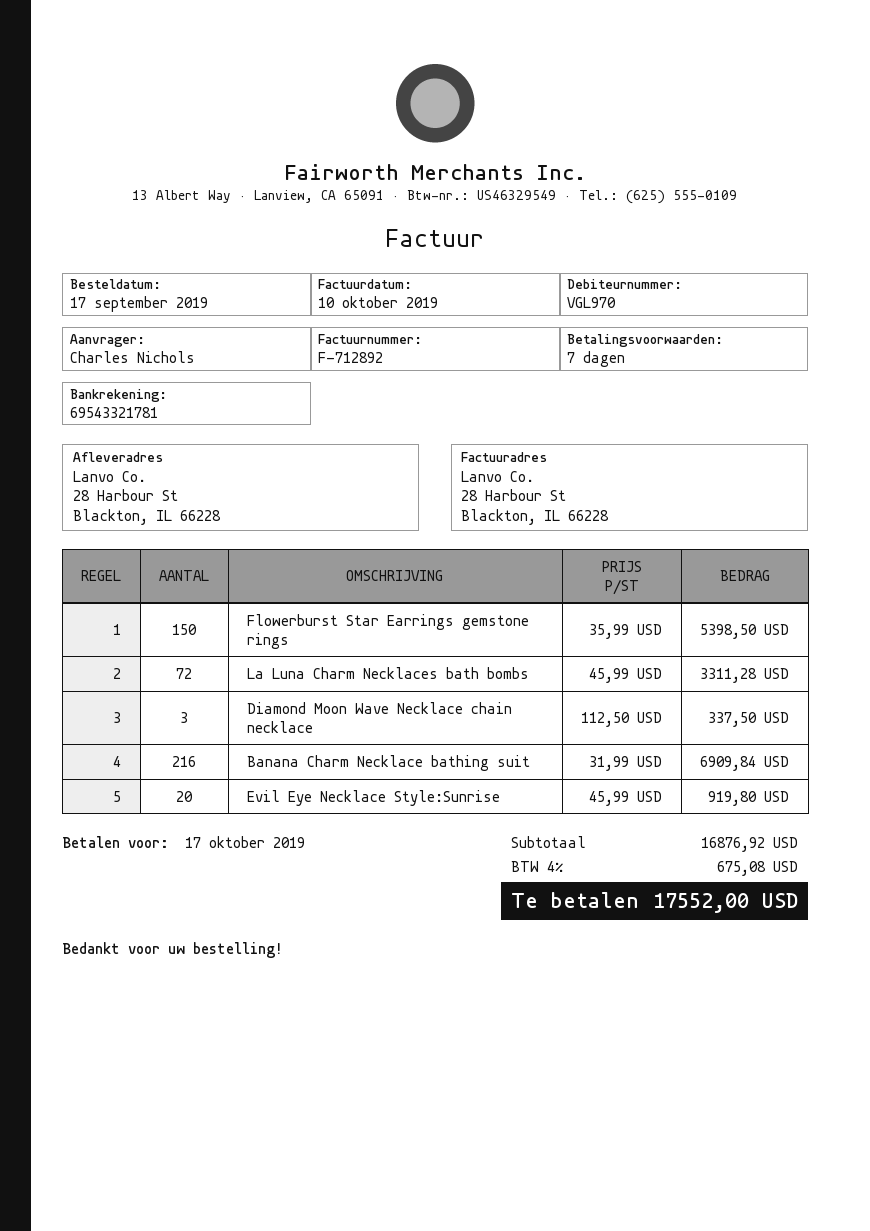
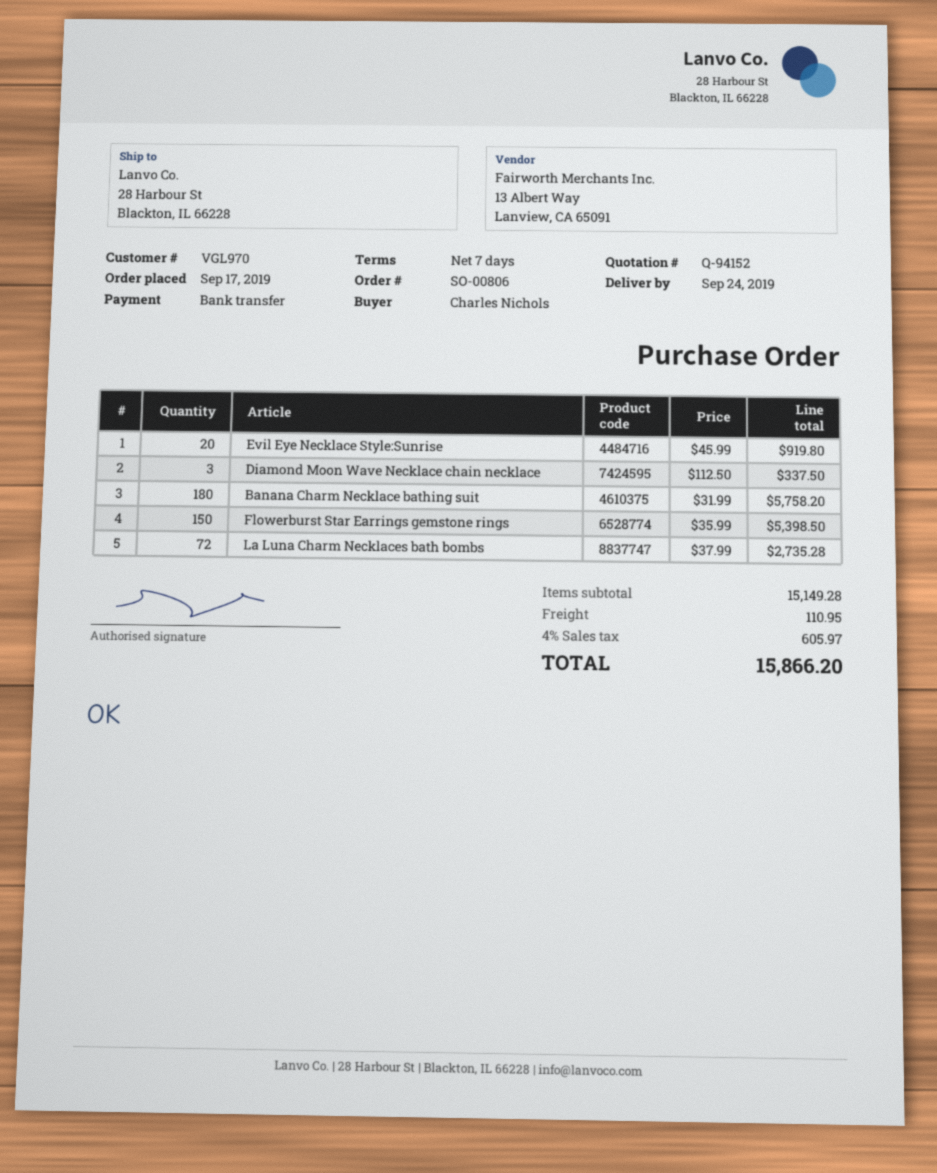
La Luna Charm Necklaces bath bombs: 72 x 45.99 = 3311.28 -> 72 x 37.99 = 2735.28
Banana Charm Necklace bathing suit: 216 x 31.99 = 6909.84 -> 180 x 31.99 = 5758.20
subtotal: 16876.92 -> 15149.28
shipping: none -> 110.95
tax: 4% = 675.08 -> 4% = 605.97
total: 17552.00 -> 15866.20

